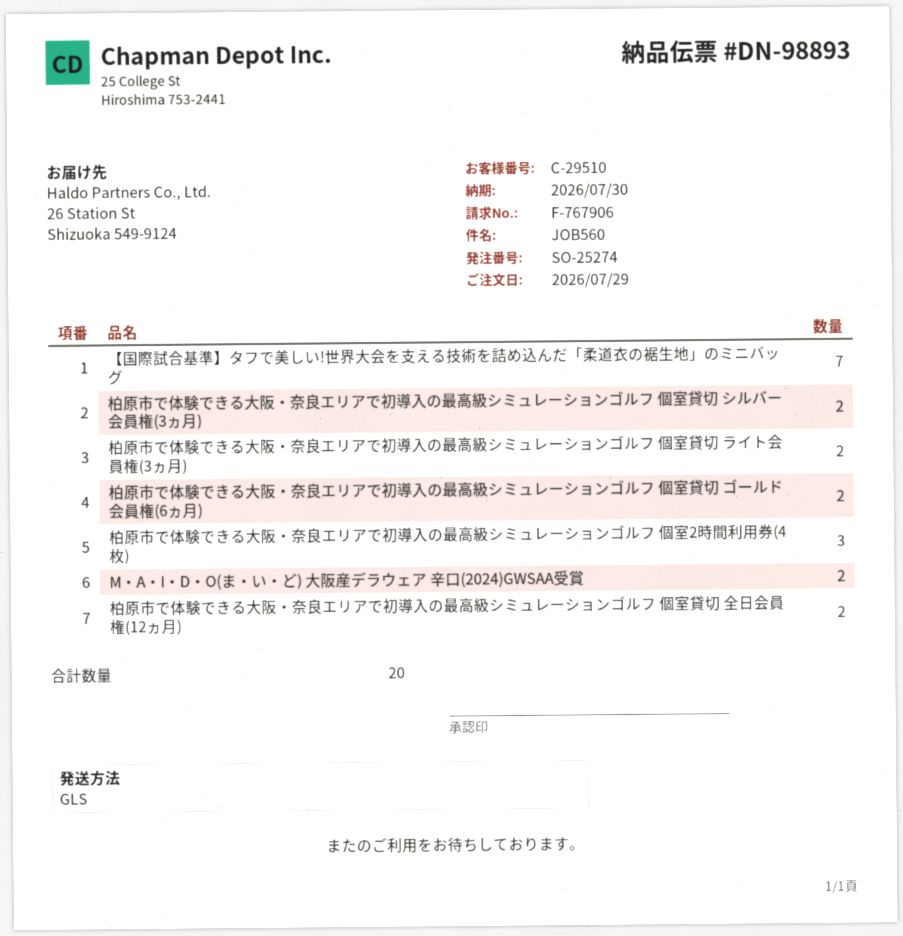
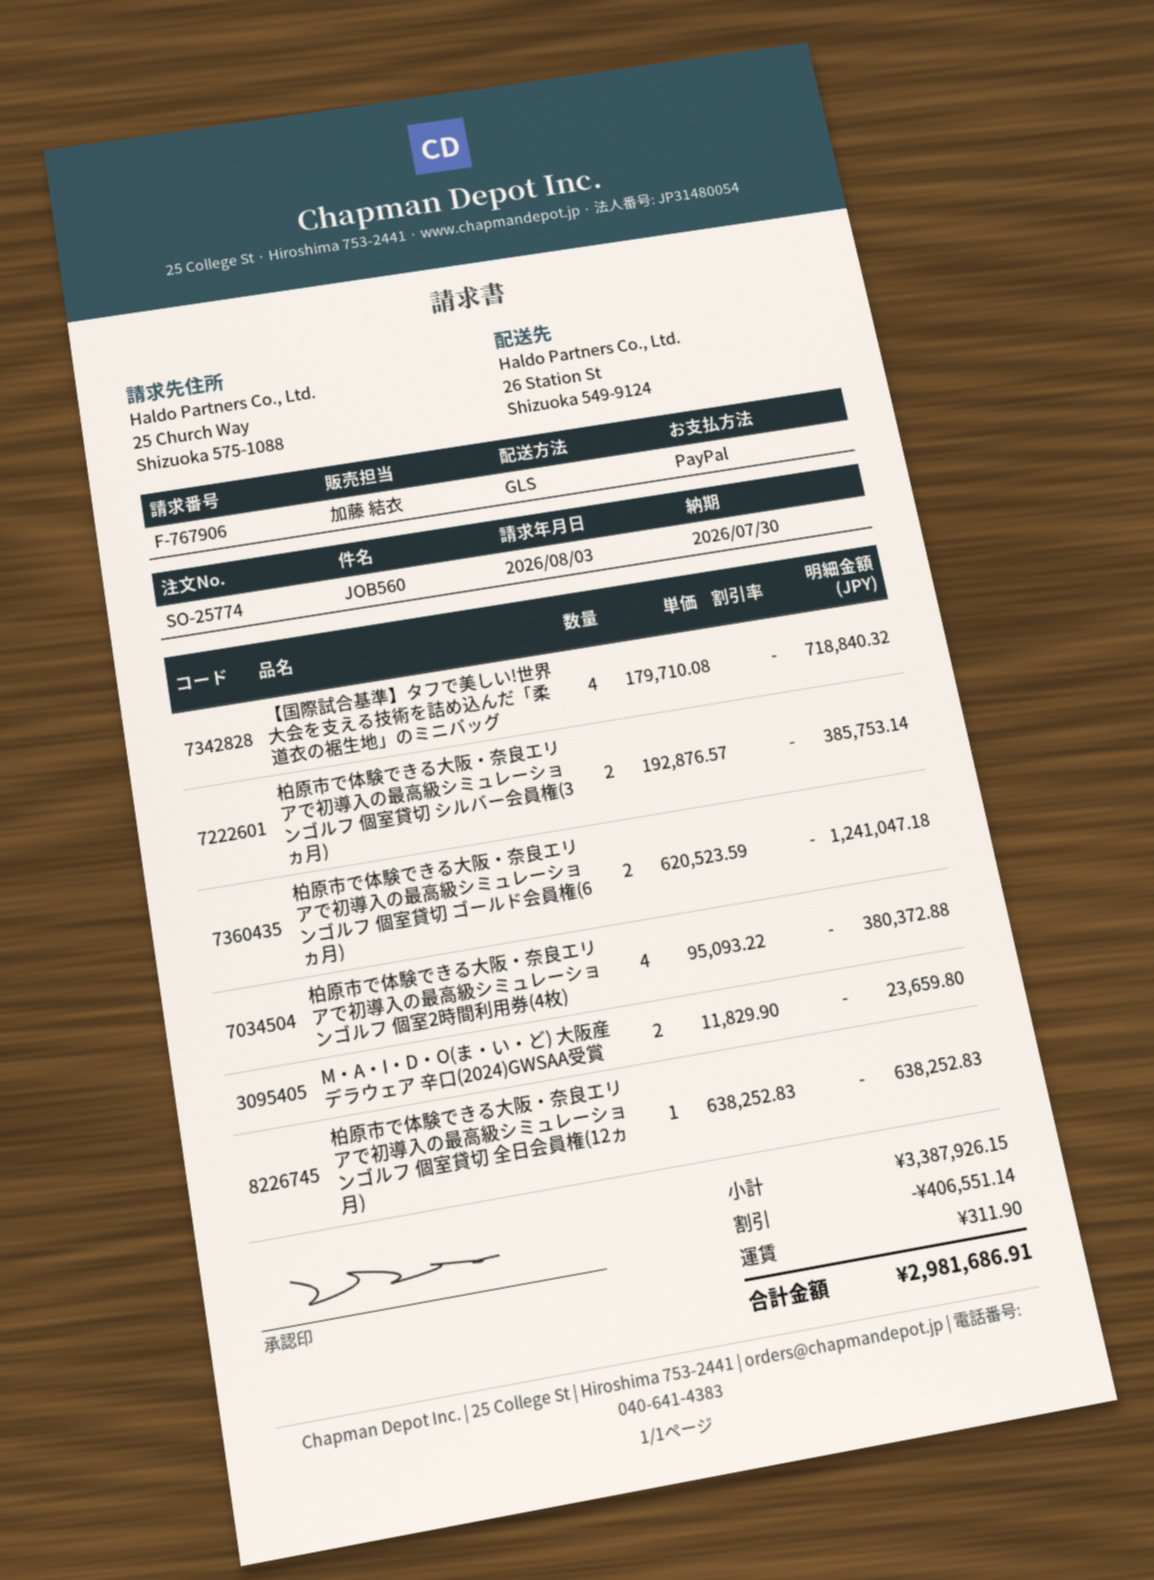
order number: SO-25274 -> SO-25774
【国際試合基準】タフで美しい!世界大会を支える技術を詰め込んだ「柔道衣の裾生地」のミニバッグ: 7 -> 4
柏原市で体験できる大阪・奈良エリアで初導入の最高級シミュレーションゴルフ 個室貸切 ライト会員権(3ヵ月): 2 -> none
柏原市で体験できる大阪・奈良エリアで初導入の最高級シミュレーションゴルフ 個室2時間利用券(4枚): 3 -> 4
柏原市で体験できる大阪・奈良エリアで初導入の最高級シミュレーションゴルフ 個室貸切 全日会員権(12ヵ月): 2 -> 1

